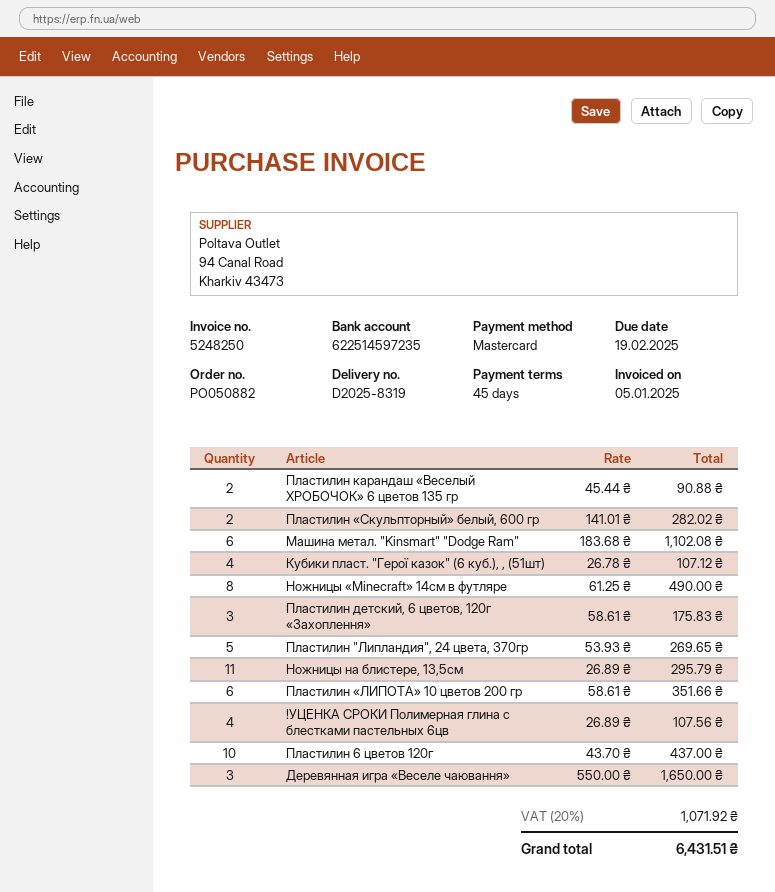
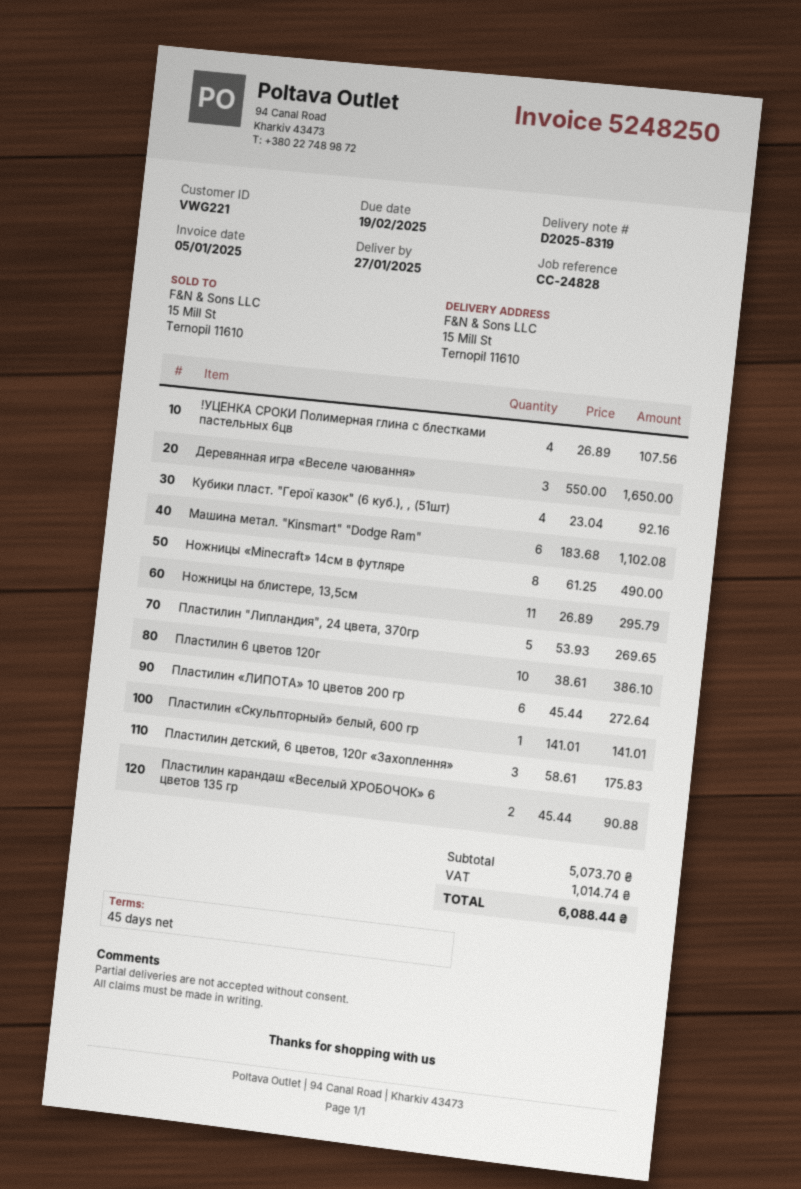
Пластилин «Скульпторный» белый, 600 гр: 2 x 141.01 = 282.02 -> 1 x 141.01 = 141.01
Кубики пласт. "Герої казок" (6 куб.), , (51шт): 4 x 26.78 = 107.12 -> 4 x 23.04 = 92.16
Пластилин «ЛИПОТА» 10 цветов 200 гр: 6 x 58.61 = 351.66 -> 6 x 45.44 = 272.64
Пластилин 6 цветов 120г: 10 x 43.70 = 437.00 -> 10 x 38.61 = 386.10
tax: 1071.92 -> 1014.74
total: 6431.51 -> 6088.44

